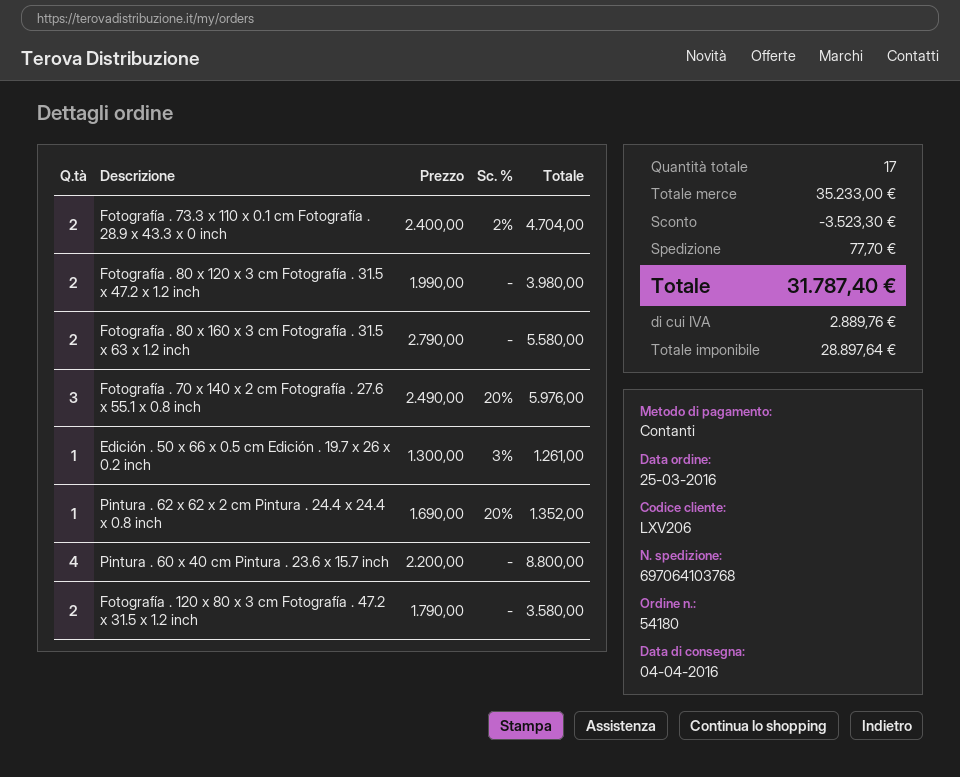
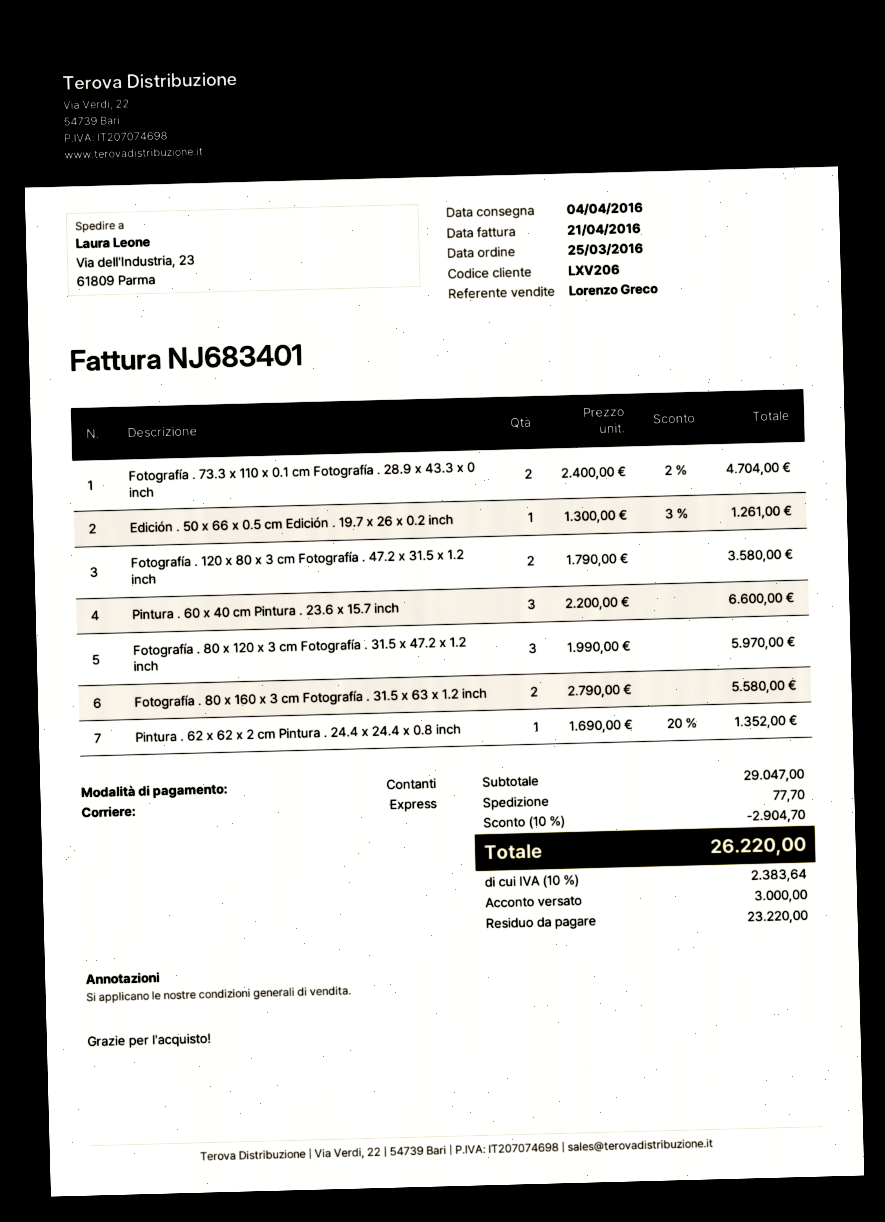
Fotografía . 80 x 120 x 3 cm Fotografía . 31.5 x 47.2 x 1.2 inch: 2 x 1990.00 = 3980.00 -> 3 x 1990.00 = 5970.00
Fotografía . 70 x 140 x 2 cm Fotografía . 27.6 x 55.1 x 0.8 inch: 3 x 2490.00 - 20% = 5976.00 -> none
Pintura . 60 x 40 cm Pintura . 23.6 x 15.7 inch: 4 x 2200.00 = 8800.00 -> 3 x 2200.00 = 6600.00
subtotal: 35233.00 -> 29047.00
discount: 3523.30 -> 2904.70
tax: 2889.76 -> 2383.64
total: 31787.40 -> 26220.00

